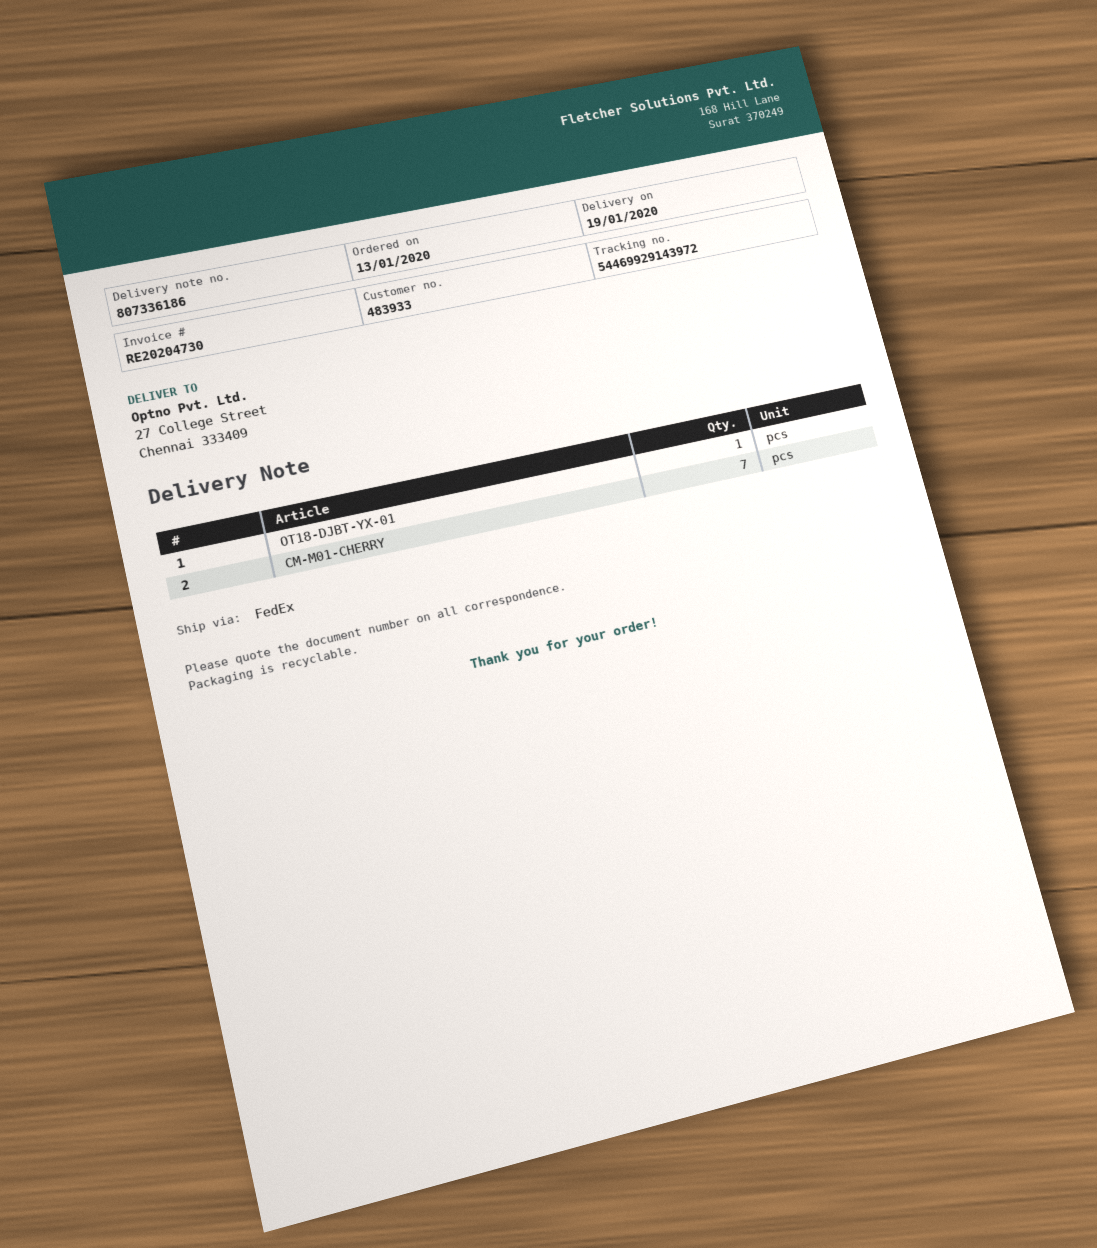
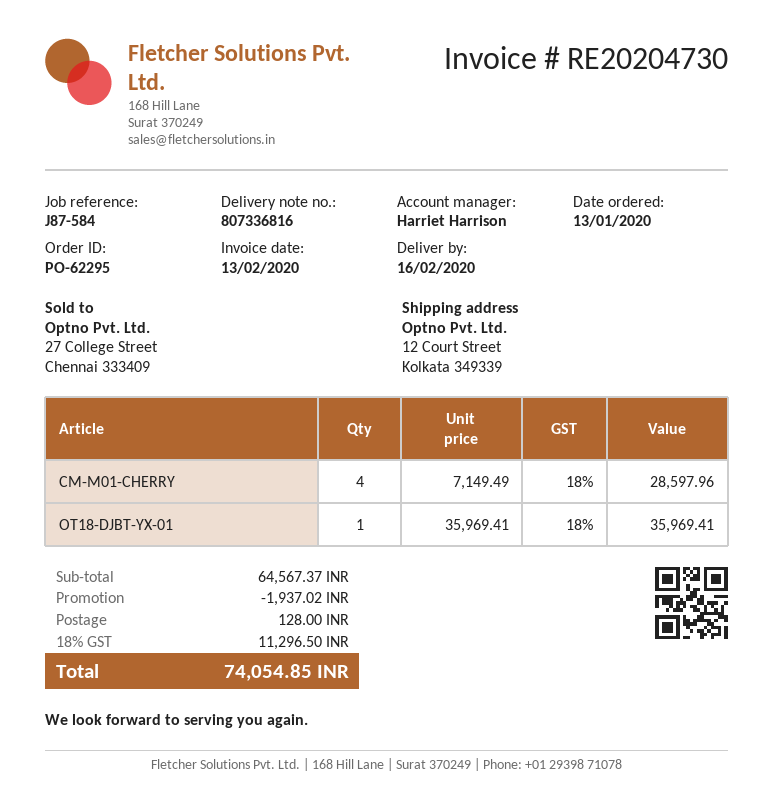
delivery note number: 807336186 -> 807336816
delivery date: 2020-01-19 -> 2020-02-16
ship to: 27 College Street, Chennai 333409 -> 12 Court Street, Kolkata 349339
CM-M01-CHERRY: 7 -> 4

